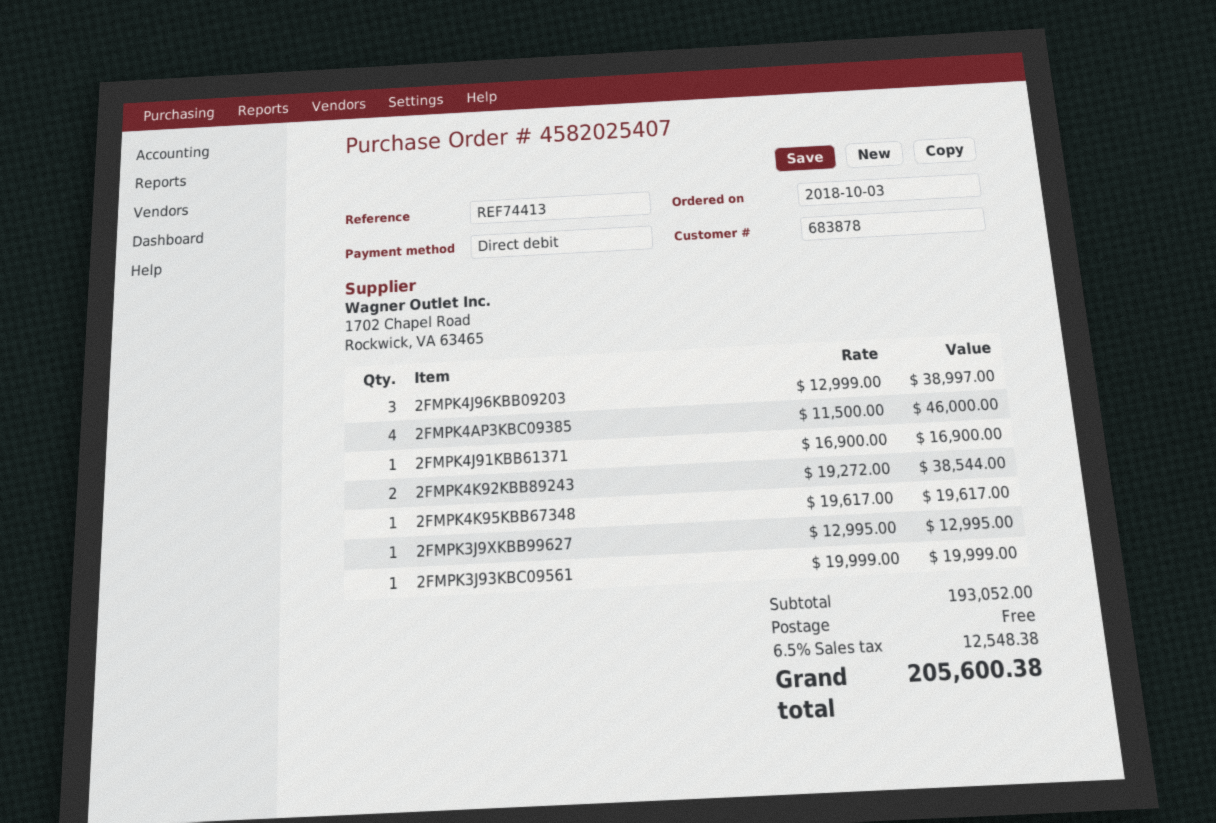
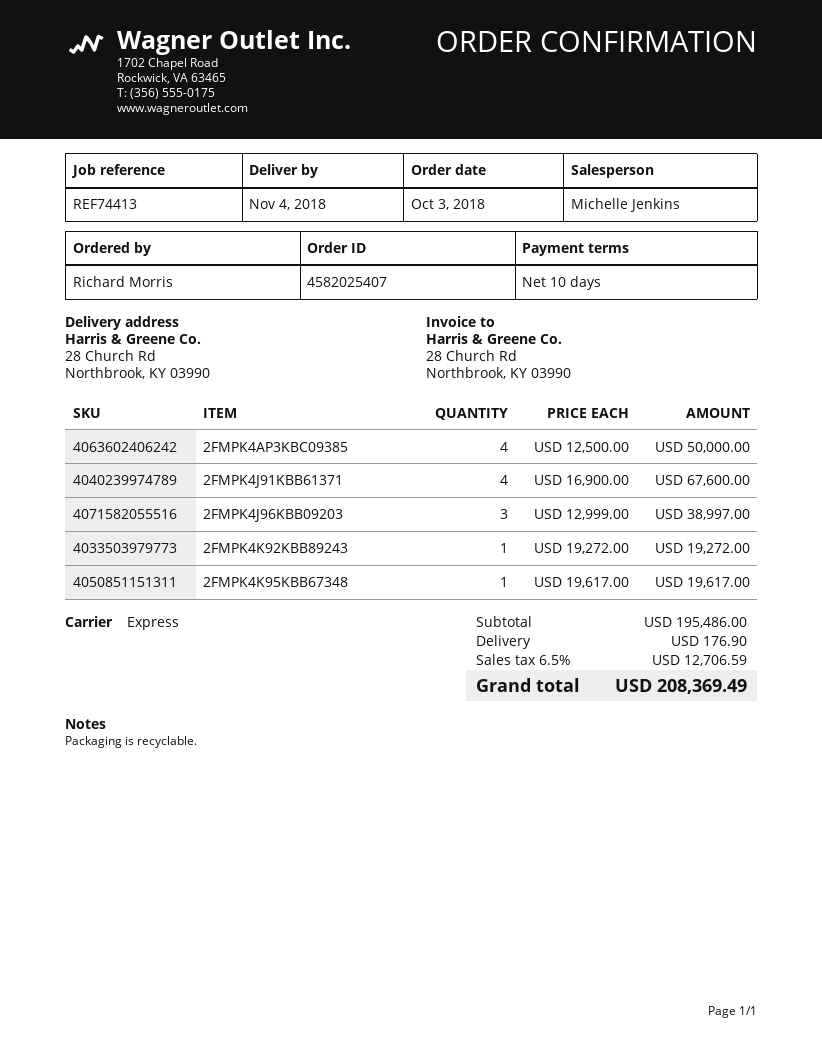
2FMPK4AP3KBC09385: 4 x 11500.00 = 46000.00 -> 4 x 12500.00 = 50000.00
2FMPK4J91KBB61371: 1 x 16900.00 = 16900.00 -> 4 x 16900.00 = 67600.00
2FMPK4K92KBB89243: 2 x 19272.00 = 38544.00 -> 1 x 19272.00 = 19272.00
2FMPK3J9XKBB99627: 1 x 12995.00 = 12995.00 -> none
2FMPK3J93KBC09561: 1 x 19999.00 = 19999.00 -> none
subtotal: 193052.00 -> 195486.00
shipping: 0.00 -> 176.90
tax: 6.5% = 12548.38 -> 6.5% = 12706.59
total: 205600.38 -> 208369.49

